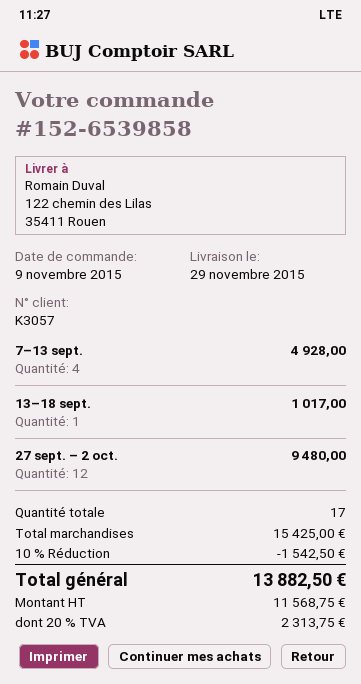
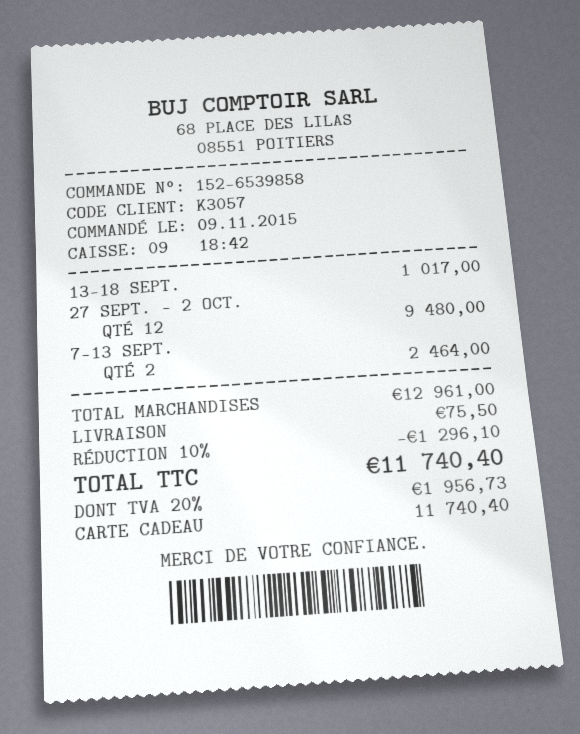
7–13 sept.: 4 for 4928.00 -> 2 for 2464.00
subtotal: 15425.00 -> 12961.00
discount: 10% = 1542.50 -> 10% = 1296.10
shipping: none -> 75.50
tax: 20% = 2313.75 -> 20% = 1956.73
total: 13882.50 -> 11740.40

